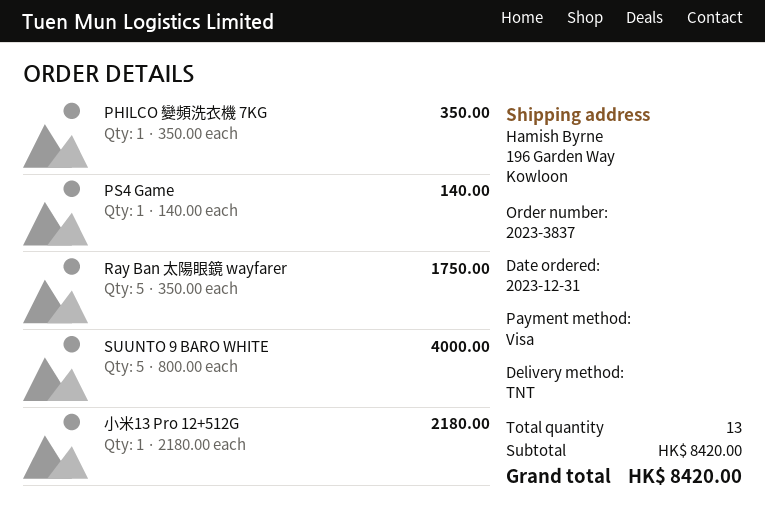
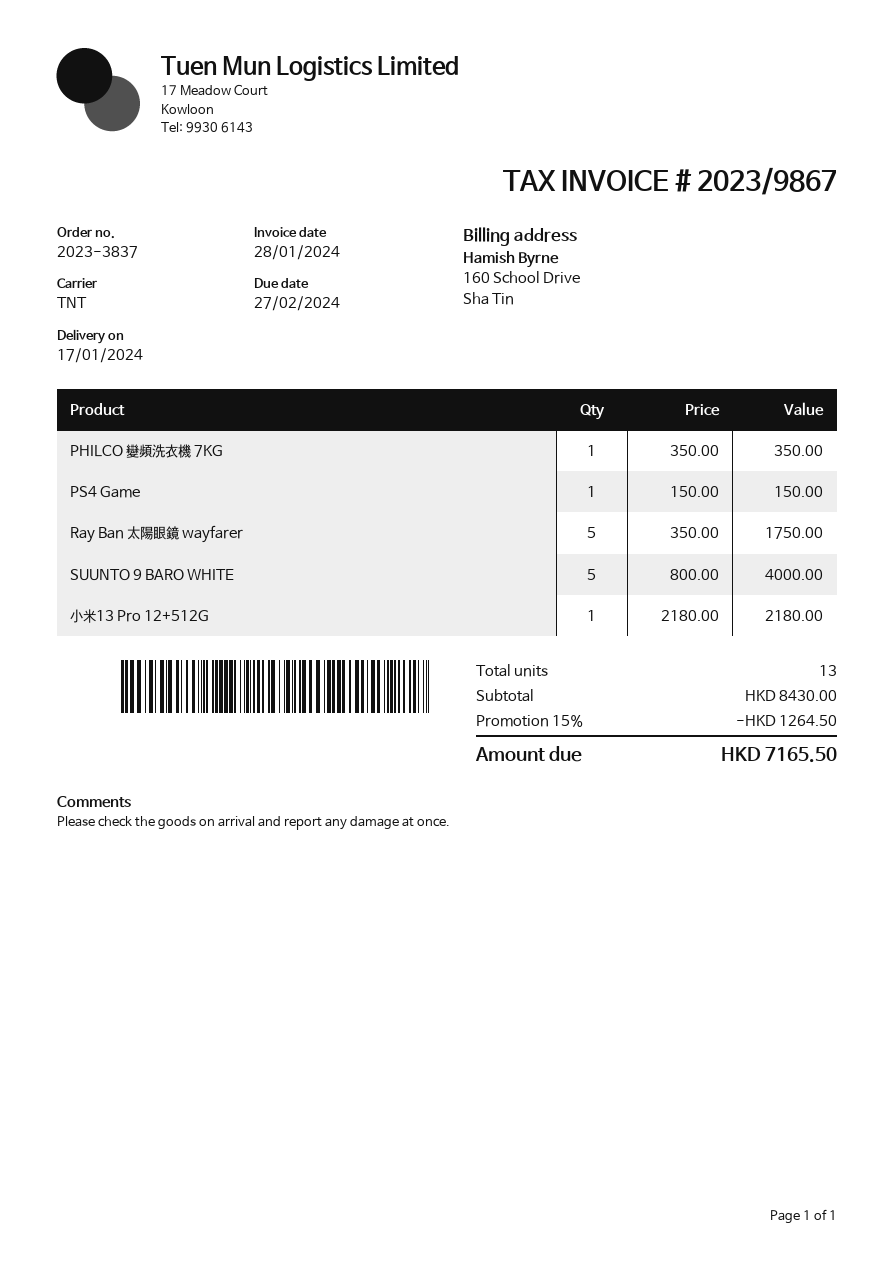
PS4 Game: 1 x 140.00 = 140.00 -> 1 x 150.00 = 150.00
subtotal: 8420.00 -> 8430.00
discount: none -> 15% = 1264.50
total: 8420.00 -> 7165.50

